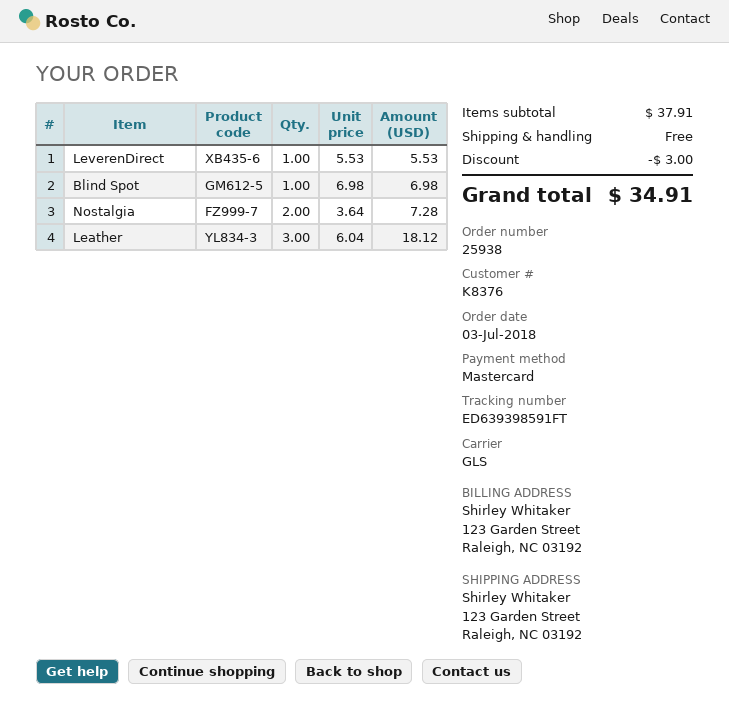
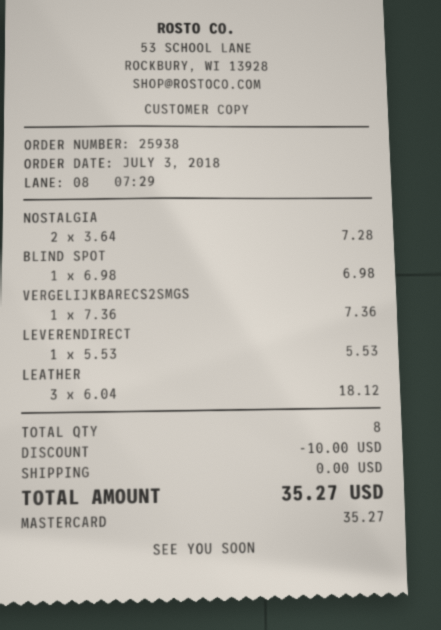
VERGELIJKBARECS2SMGS: none -> 1 x 7.36 = 7.36
discount: 3.00 -> 10.00
total: 34.91 -> 35.27

